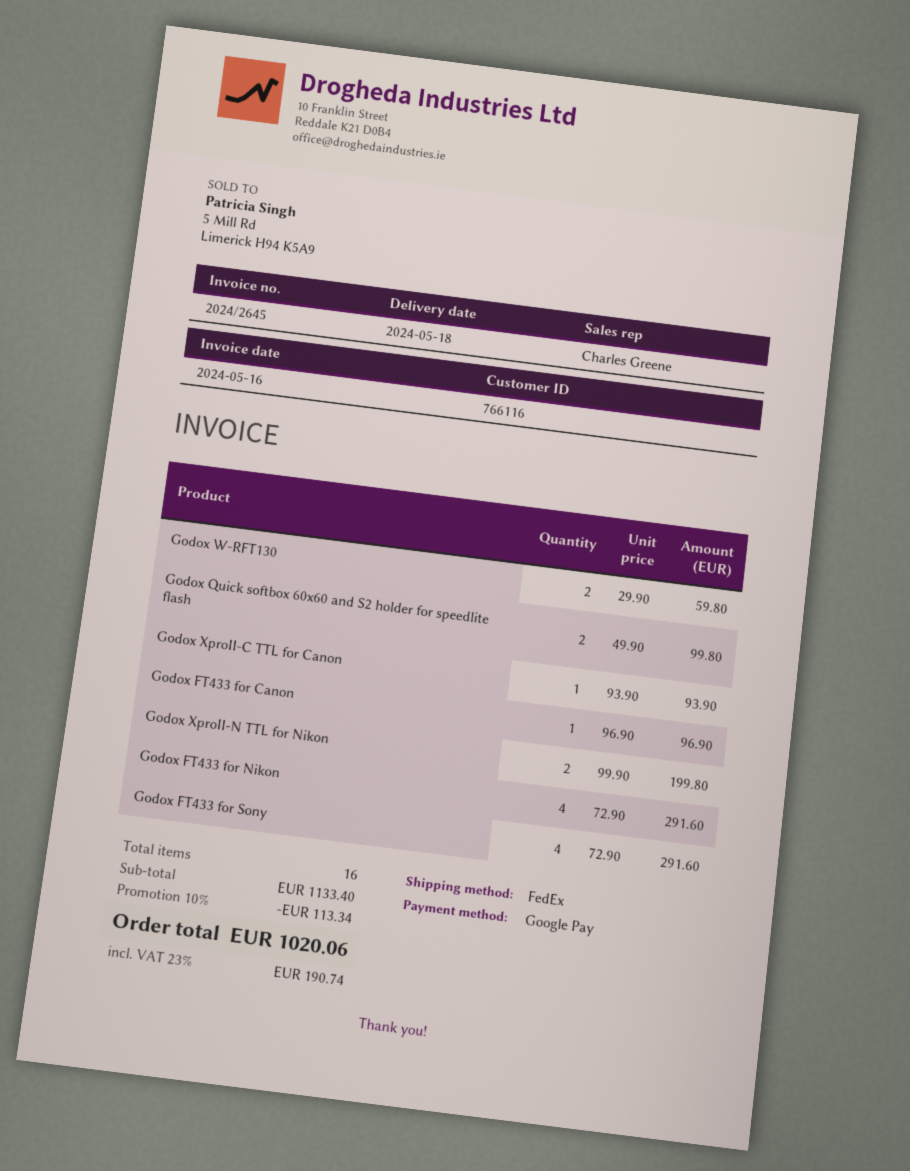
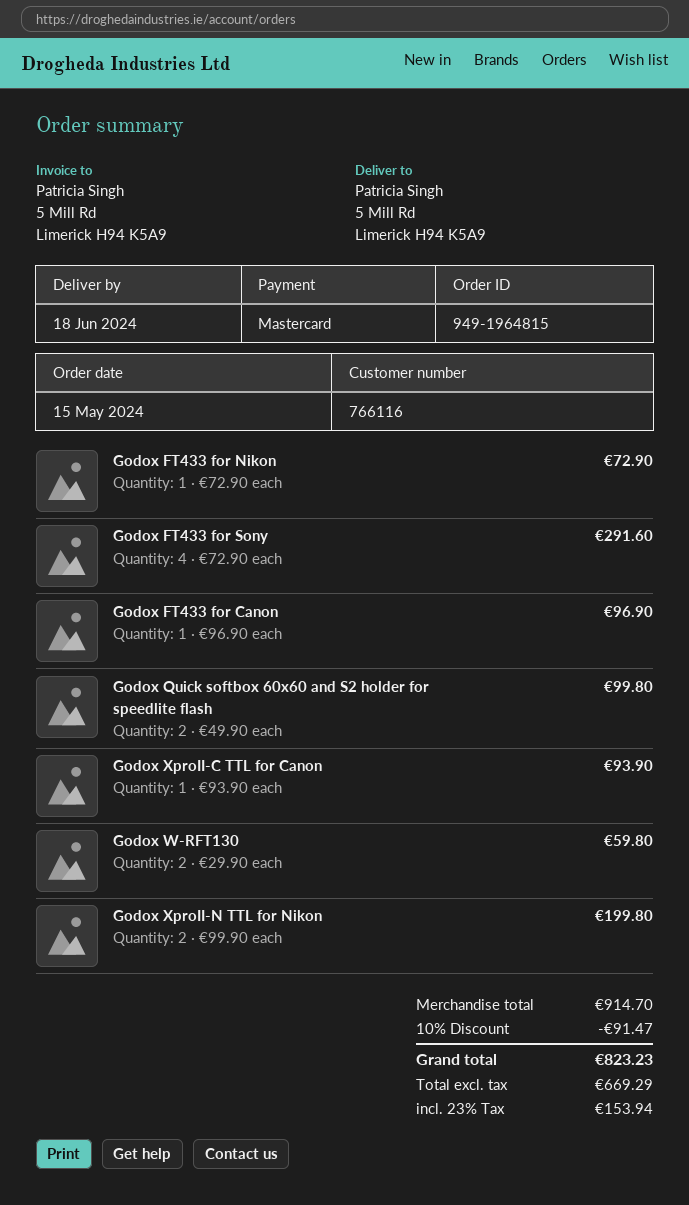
delivery date: 2024-05-18 -> 2024-06-18
payment method: Google Pay -> Mastercard
Godox FT433 for Nikon: 4 x 72.90 = 291.60 -> 1 x 72.90 = 72.90
subtotal: 1133.40 -> 914.70
discount: 10% = 113.34 -> 10% = 91.47
tax: 23% = 190.74 -> 23% = 153.94
total: 1020.06 -> 823.23

